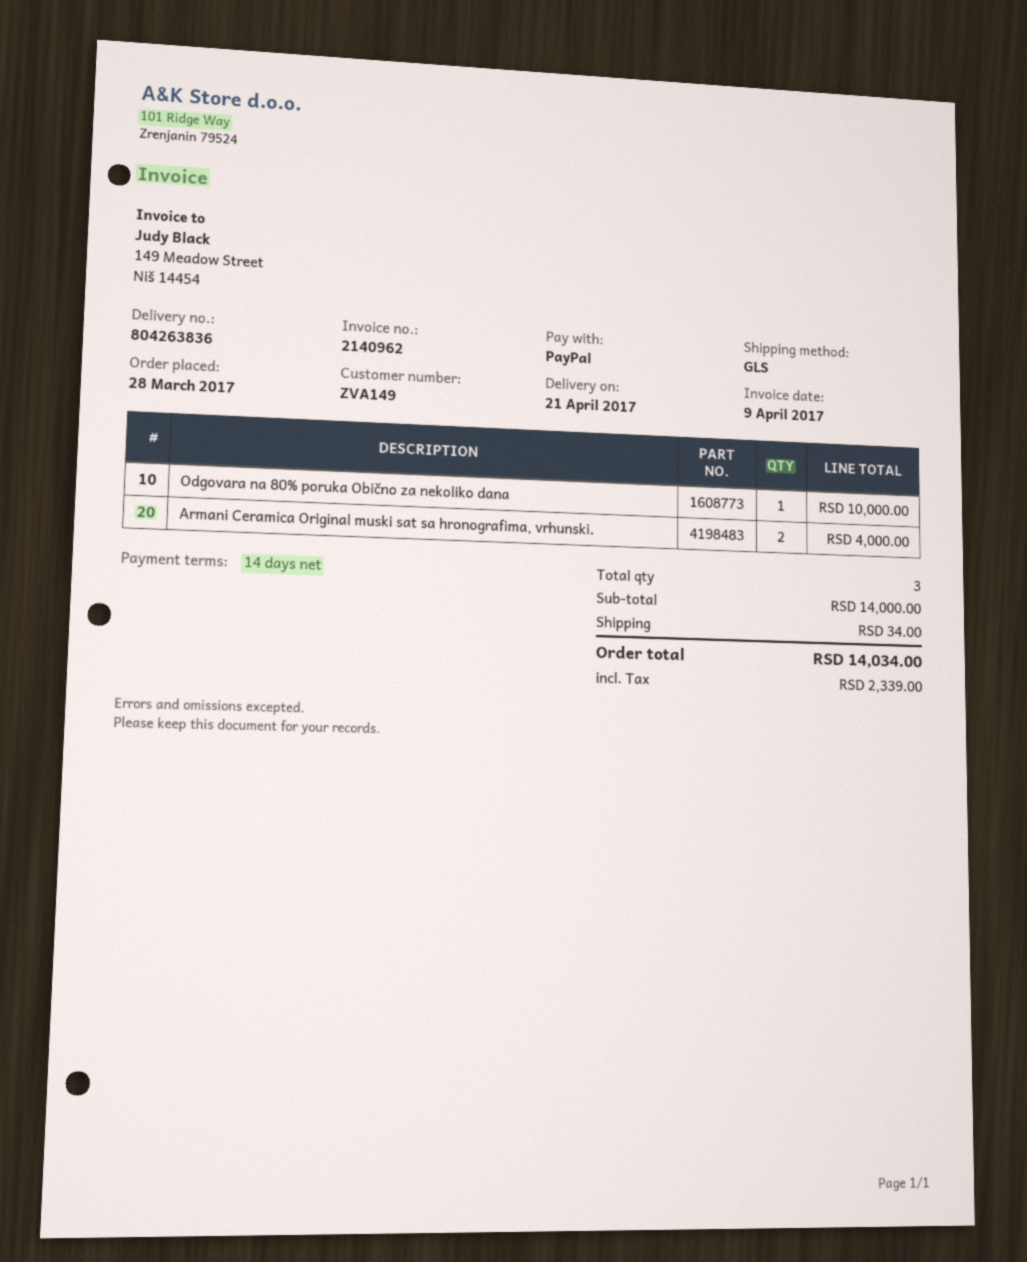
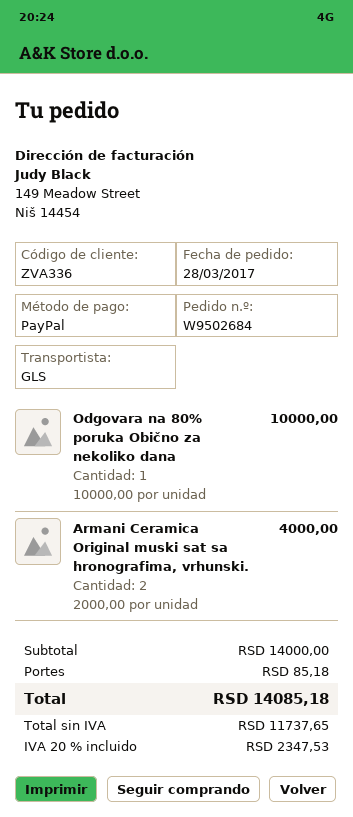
customer number: ZVA149 -> ZVA336
shipping: 34.00 -> 85.18
tax: 2339.00 -> 2347.53
total: 14034.00 -> 14085.18

